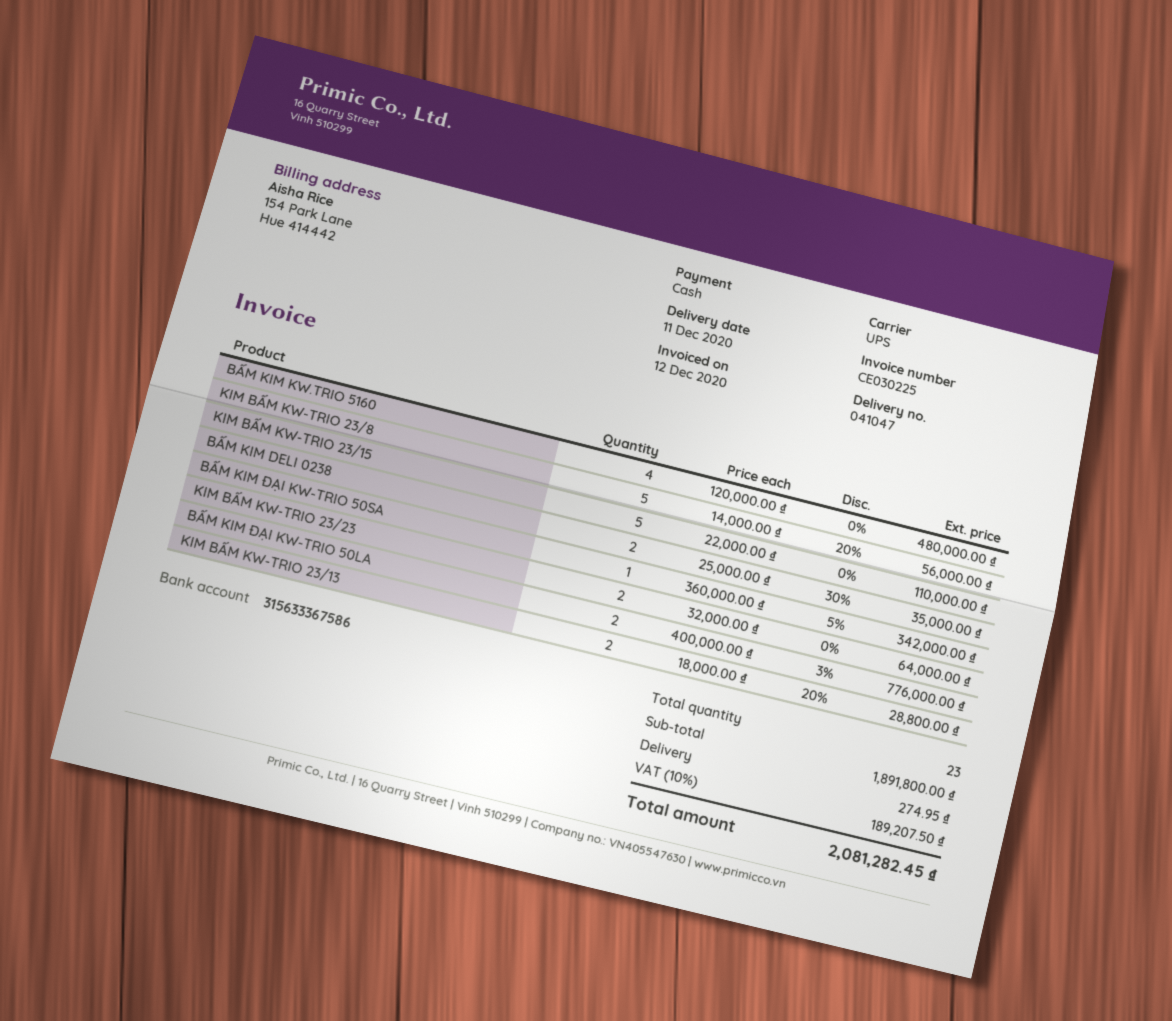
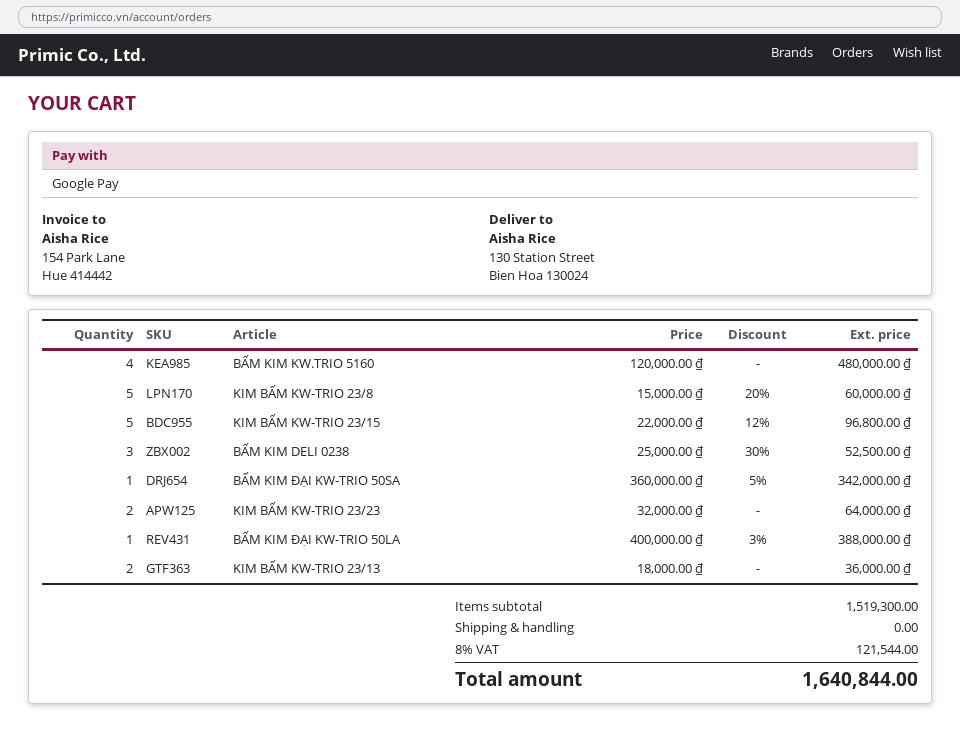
payment method: cash -> Google Pay
KIM BẤM KW-TRIO 23/8: 5 x 14000.00 - 20% = 56000.00 -> 5 x 15000.00 - 20% = 60000.00
KIM BẤM KW-TRIO 23/15: 5 x 22000.00 = 110000.00 -> 5 x 22000.00 - 12% = 96800.00
BẤM KIM DELI 0238: 2 x 25000.00 - 30% = 35000.00 -> 3 x 25000.00 - 30% = 52500.00
BẤM KIM ĐẠI KW-TRIO 50LA: 2 x 400000.00 - 3% = 776000.00 -> 1 x 400000.00 - 3% = 388000.00
KIM BẤM KW-TRIO 23/13: 2 x 18000.00 - 20% = 28800.00 -> 2 x 18000.00 = 36000.00
subtotal: 1891800.00 -> 1519300.00
shipping: 274.95 -> 0.00
tax: 10% = 189207.50 -> 8% = 121544.00
total: 2081282.45 -> 1640844.00

